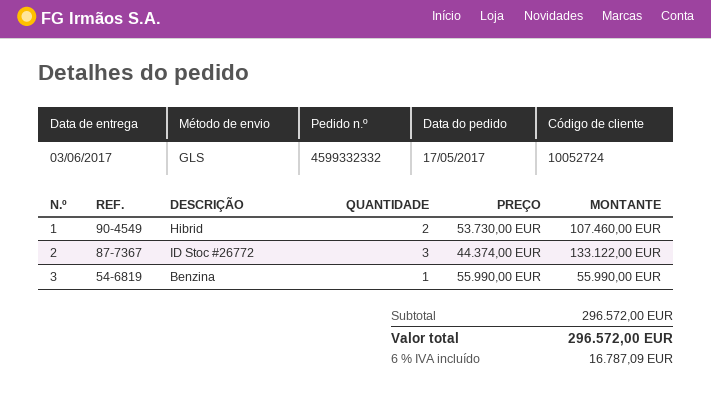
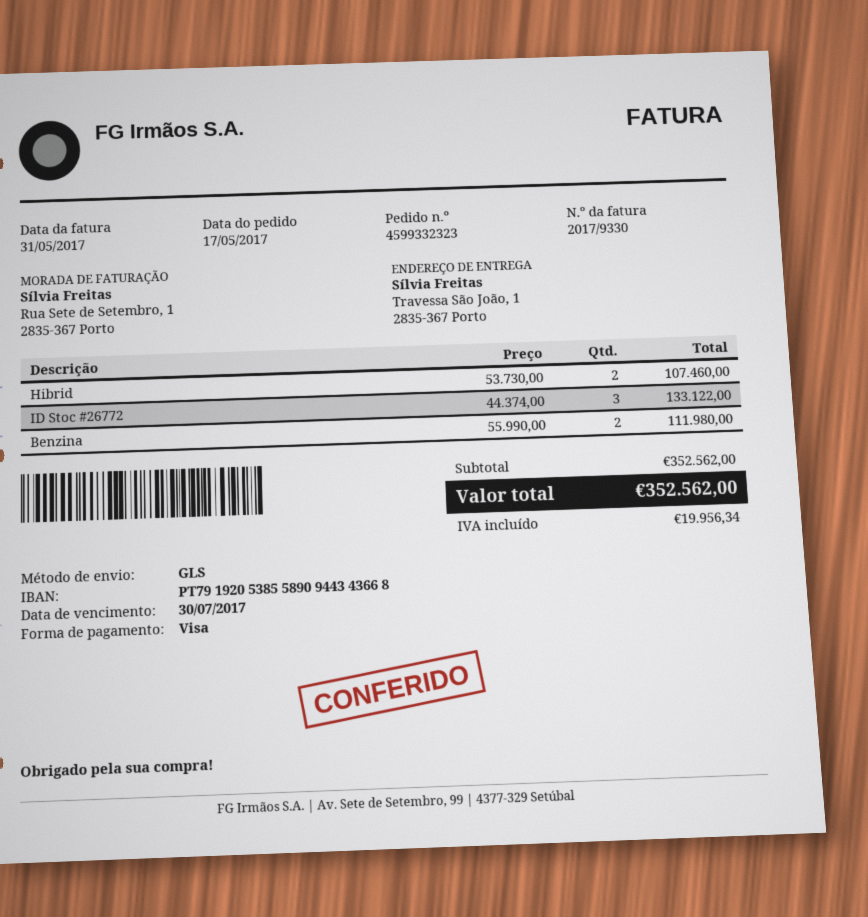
order number: 4599332332 -> 4599332323
Benzina: 1 x 55990.00 = 55990.00 -> 2 x 55990.00 = 111980.00
subtotal: 296572.00 -> 352562.00
tax: 16787.09 -> 19956.34
total: 296572.00 -> 352562.00

